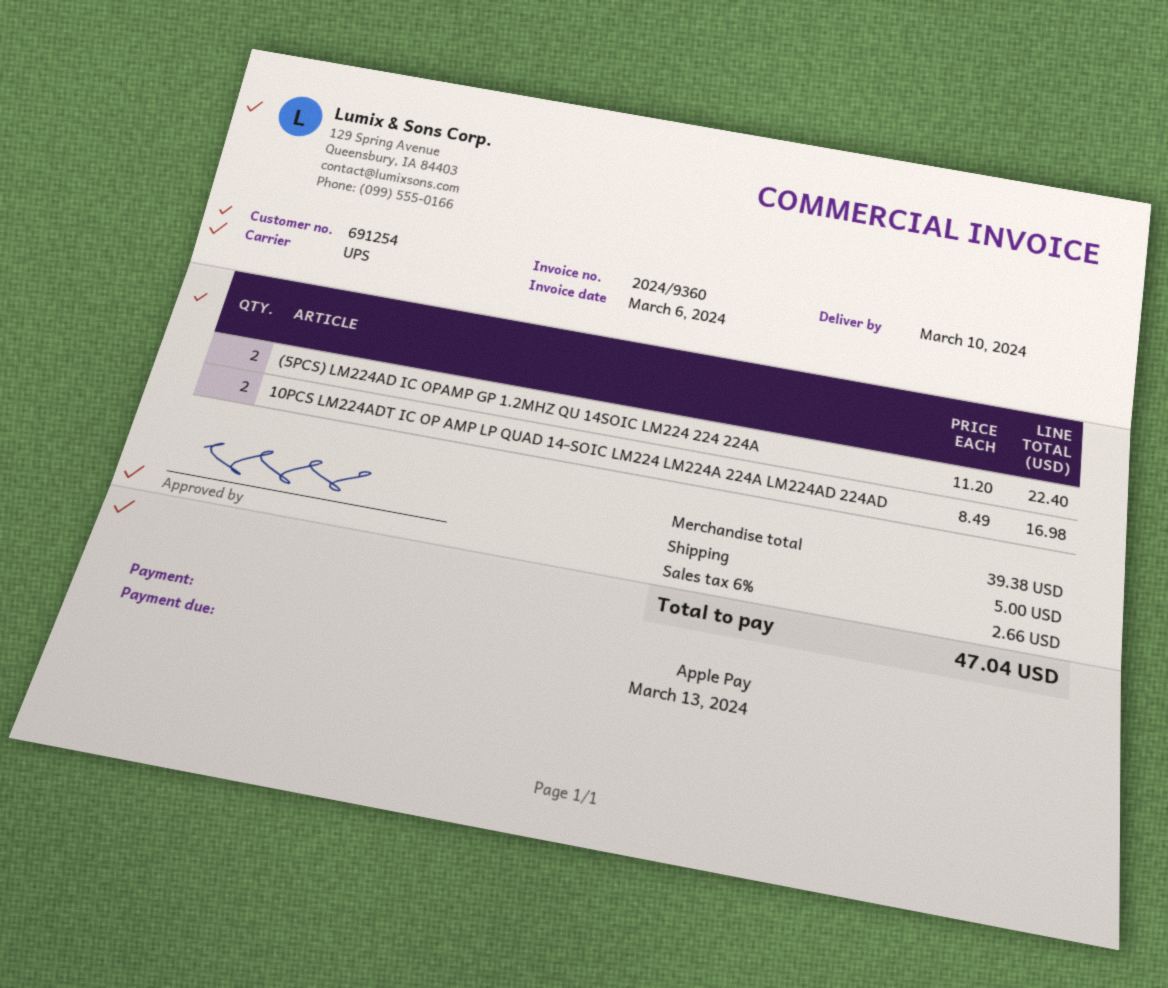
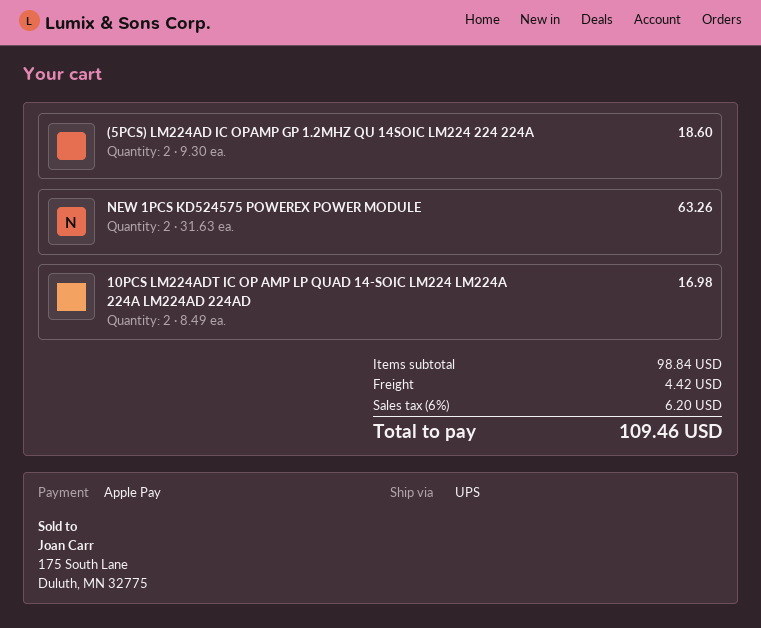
(5PCS) LM224AD IC OPAMP GP 1.2MHZ QU 14SOIC LM224 224 224A: 2 x 11.20 = 22.40 -> 2 x 9.30 = 18.60
NEW 1PCS KD524575 POWEREX POWER MODULE: none -> 2 x 31.63 = 63.26
subtotal: 39.38 -> 98.84
shipping: 5.00 -> 4.42
tax: 6% = 2.66 -> 6% = 6.20
total: 47.04 -> 109.46

